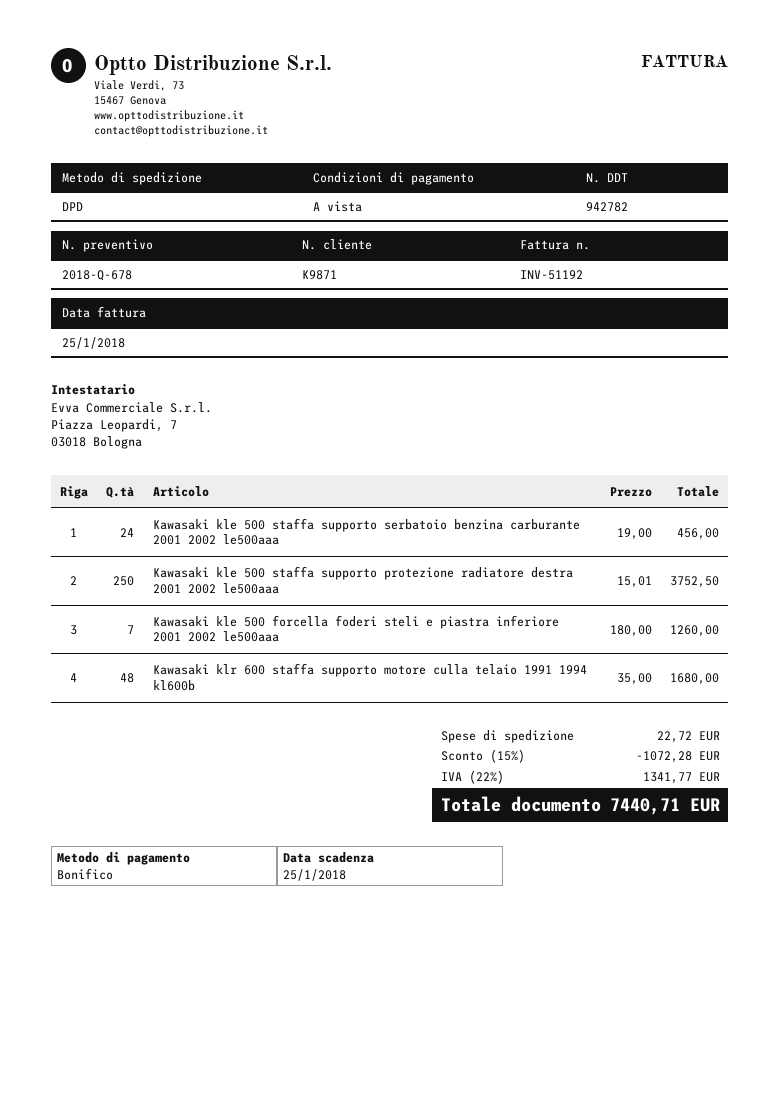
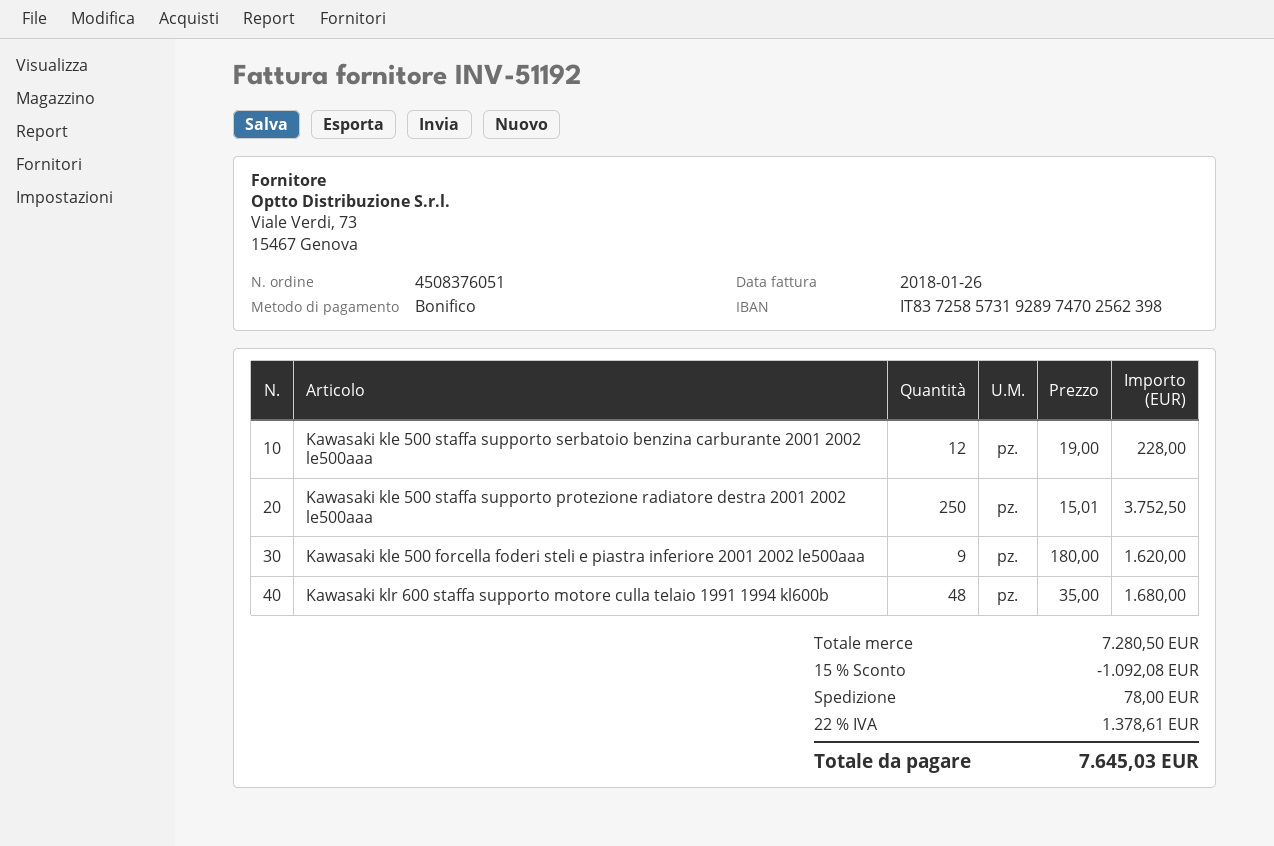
invoice date: 2018-01-25 -> 2018-01-26
Kawasaki kle 500 staffa supporto serbatoio benzina carburante 2001 2002 le500aaa: 24 x 19.00 = 456.00 -> 12 x 19.00 = 228.00
Kawasaki kle 500 forcella foderi steli e piastra inferiore 2001 2002 le500aaa: 7 x 180.00 = 1260.00 -> 9 x 180.00 = 1620.00
discount: 15% = 1072.28 -> 15% = 1092.08
shipping: 22.72 -> 78.00
tax: 22% = 1341.77 -> 22% = 1378.61
total: 7440.71 -> 7645.03

